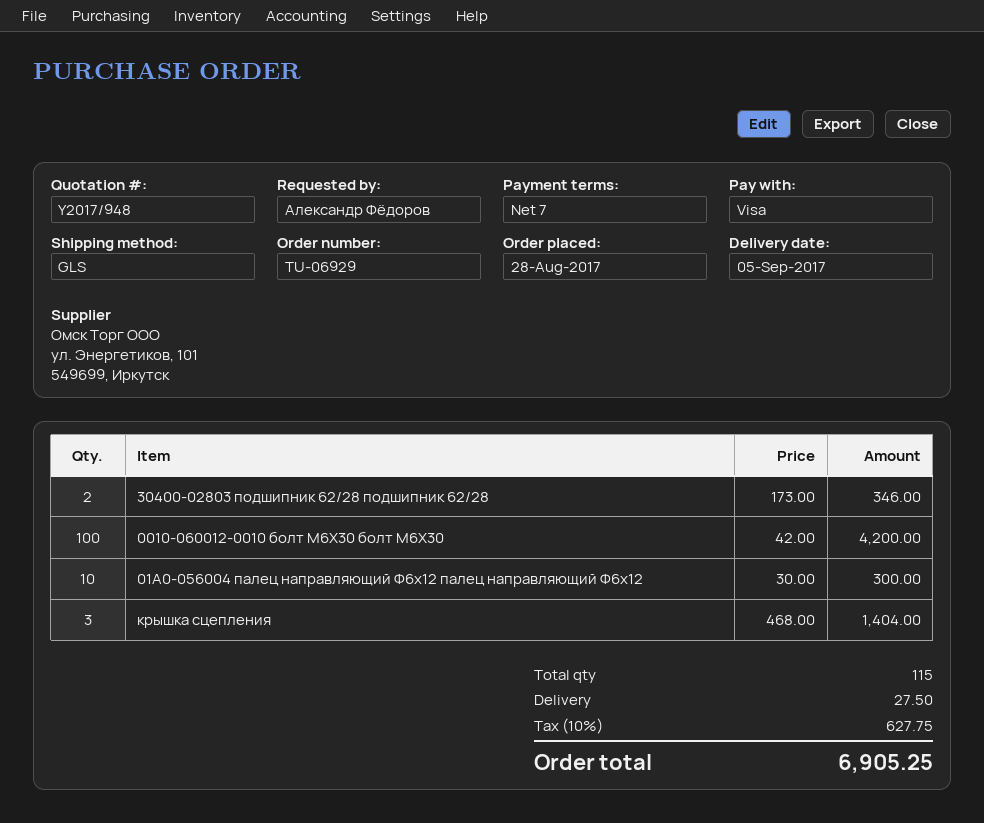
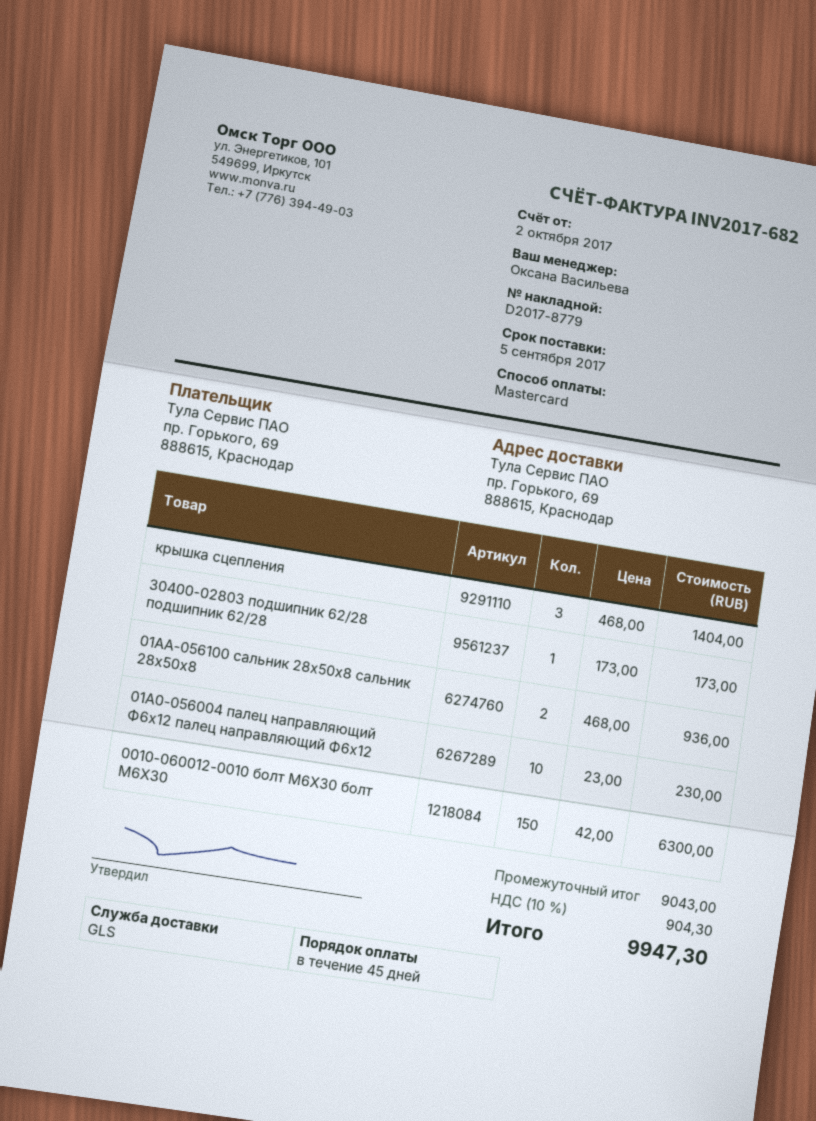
payment terms: 7 days -> 45 days
payment method: Visa -> Mastercard
30400-02803 подшипник 62/28 подшипник 62/28: 2 x 173.00 = 346.00 -> 1 x 173.00 = 173.00
0010-060012-0010 болт M6X30 болт M6X30: 100 x 42.00 = 4200.00 -> 150 x 42.00 = 6300.00
01A0-056004 палец направляющий Ф6х12 палец направляющий Ф6х12: 10 x 30.00 = 300.00 -> 10 x 23.00 = 230.00
01AA-056100 сальник 28х50х8 сальник 28х50х8: none -> 2 x 468.00 = 936.00
shipping: 27.50 -> none
tax: 10% = 627.75 -> 10% = 904.30
total: 6905.25 -> 9947.30

